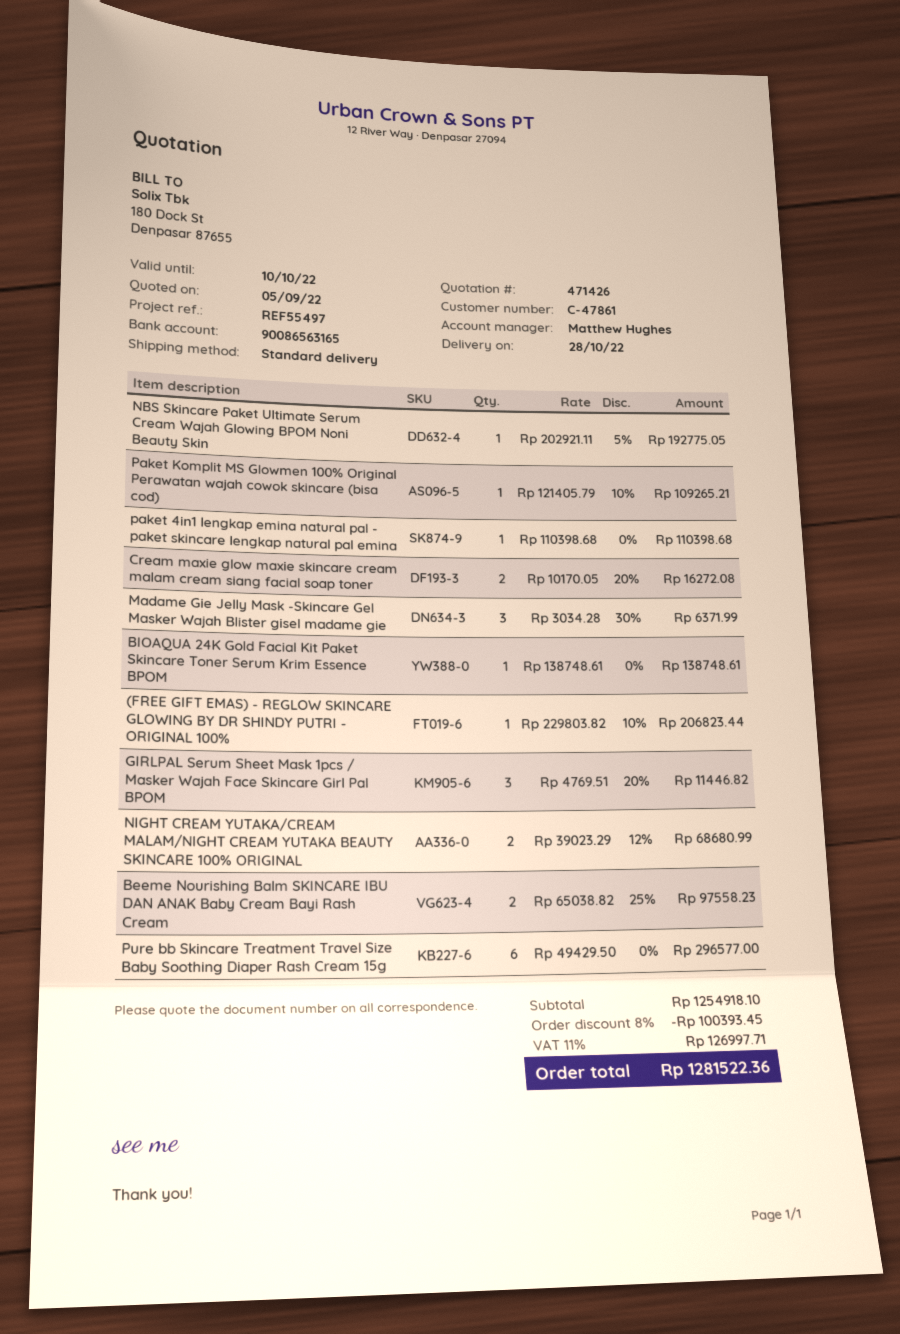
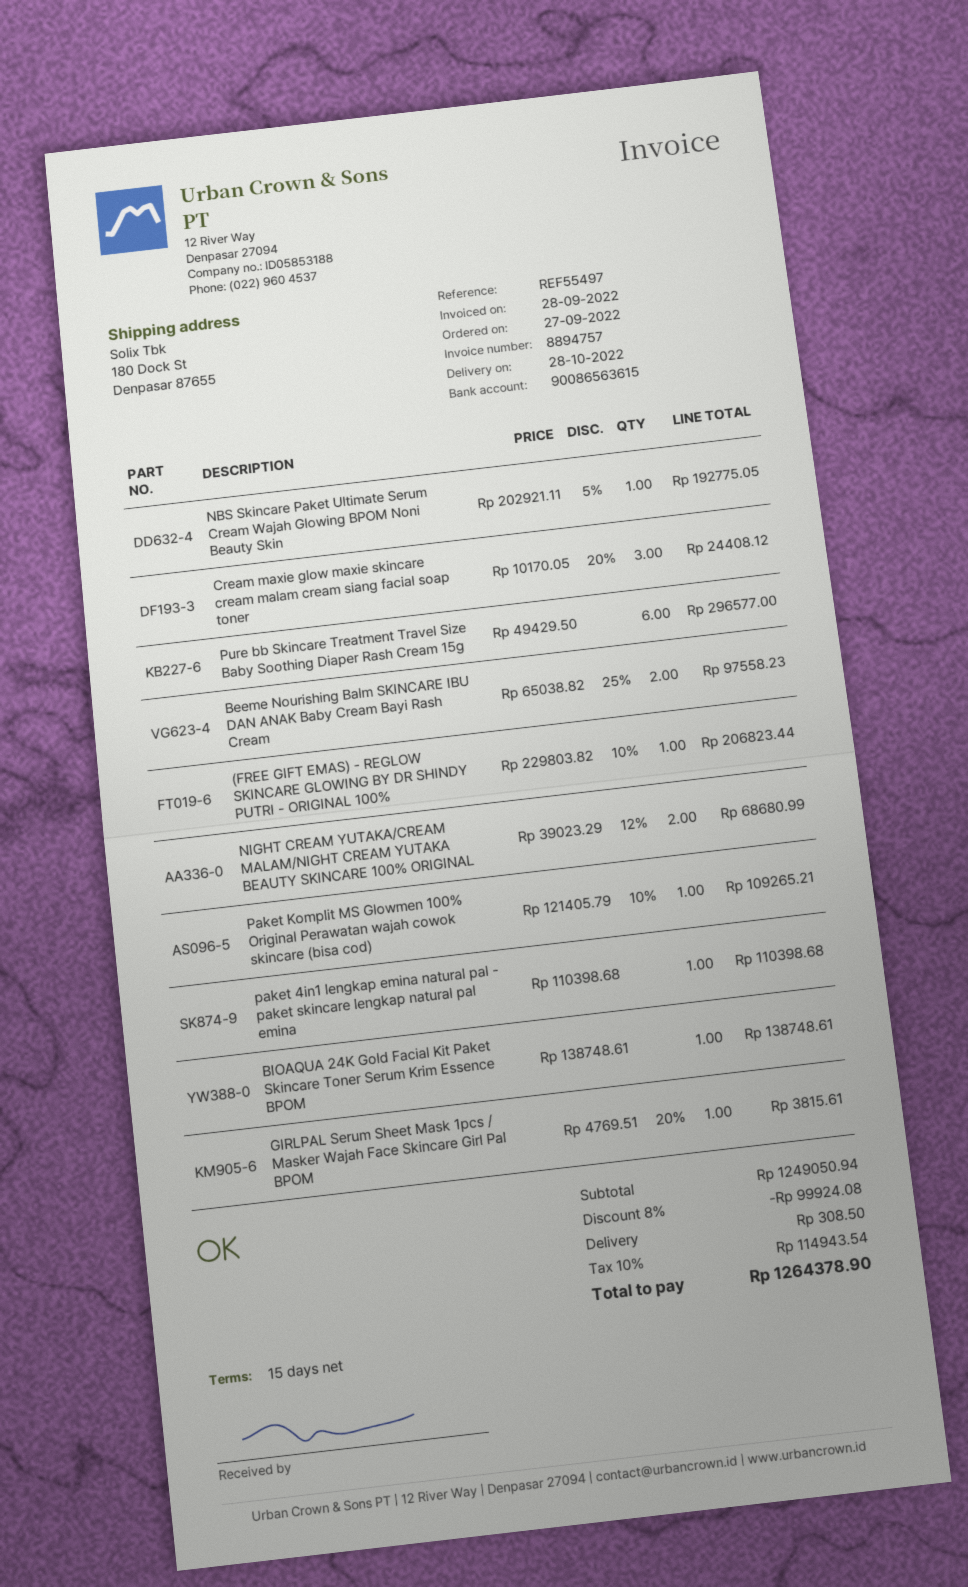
bank account: 90086563165 -> 90086563615
Cream maxie glow maxie skincare cream malam cream siang facial soap toner: 2 x 10170.05 - 20% = 16272.08 -> 3 x 10170.05 - 20% = 24408.12
Madame Gie Jelly Mask -Skincare Gel Masker Wajah Blister gisel madame gie: 3 x 3034.28 - 30% = 6371.99 -> none
GIRLPAL Serum Sheet Mask 1pcs / Masker Wajah Face Skincare Girl Pal BPOM: 3 x 4769.51 - 20% = 11446.82 -> 1 x 4769.51 - 20% = 3815.61
subtotal: 1254918.10 -> 1249050.94
discount: 8% = 100393.45 -> 8% = 99924.08
shipping: none -> 308.50
tax: 11% = 126997.71 -> 10% = 114943.54
total: 1281522.36 -> 1264378.90

